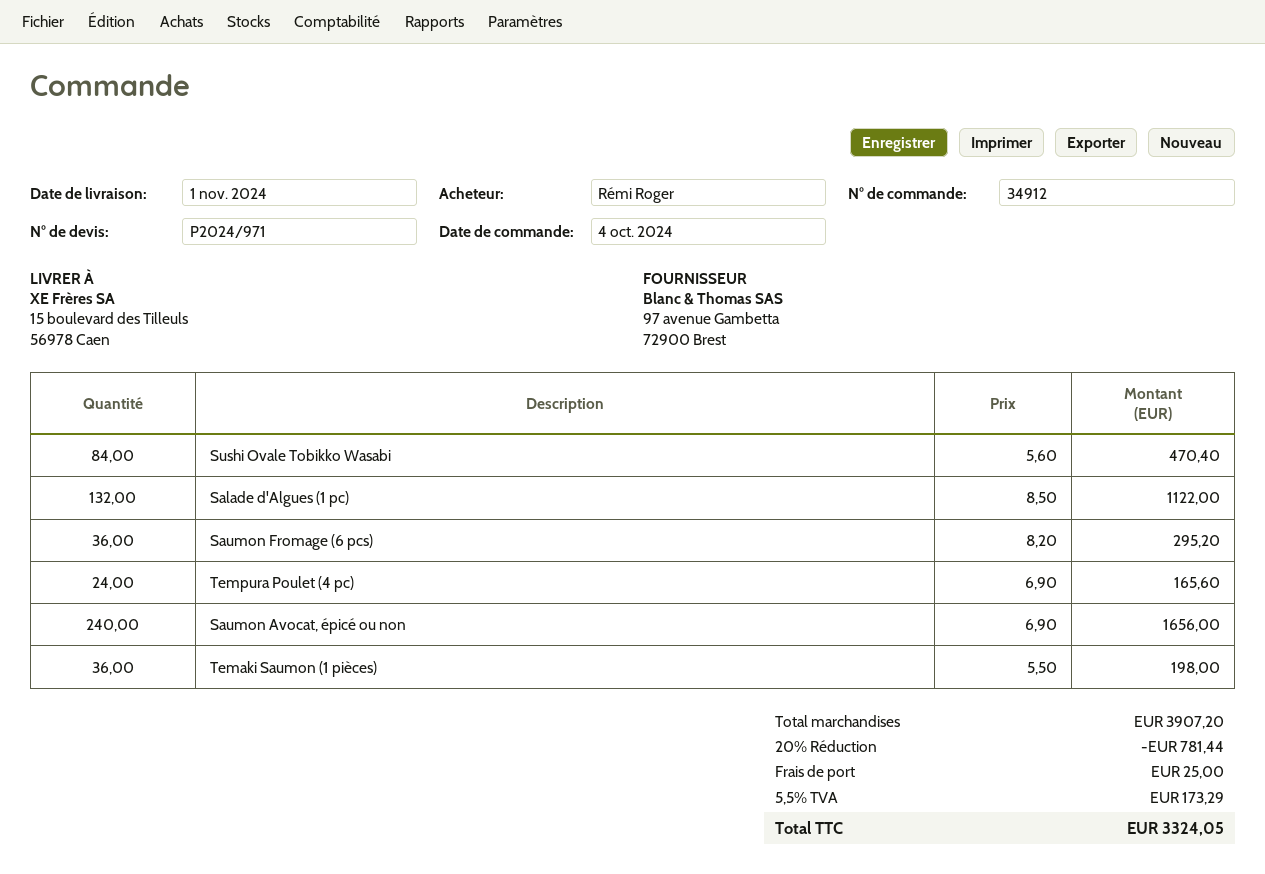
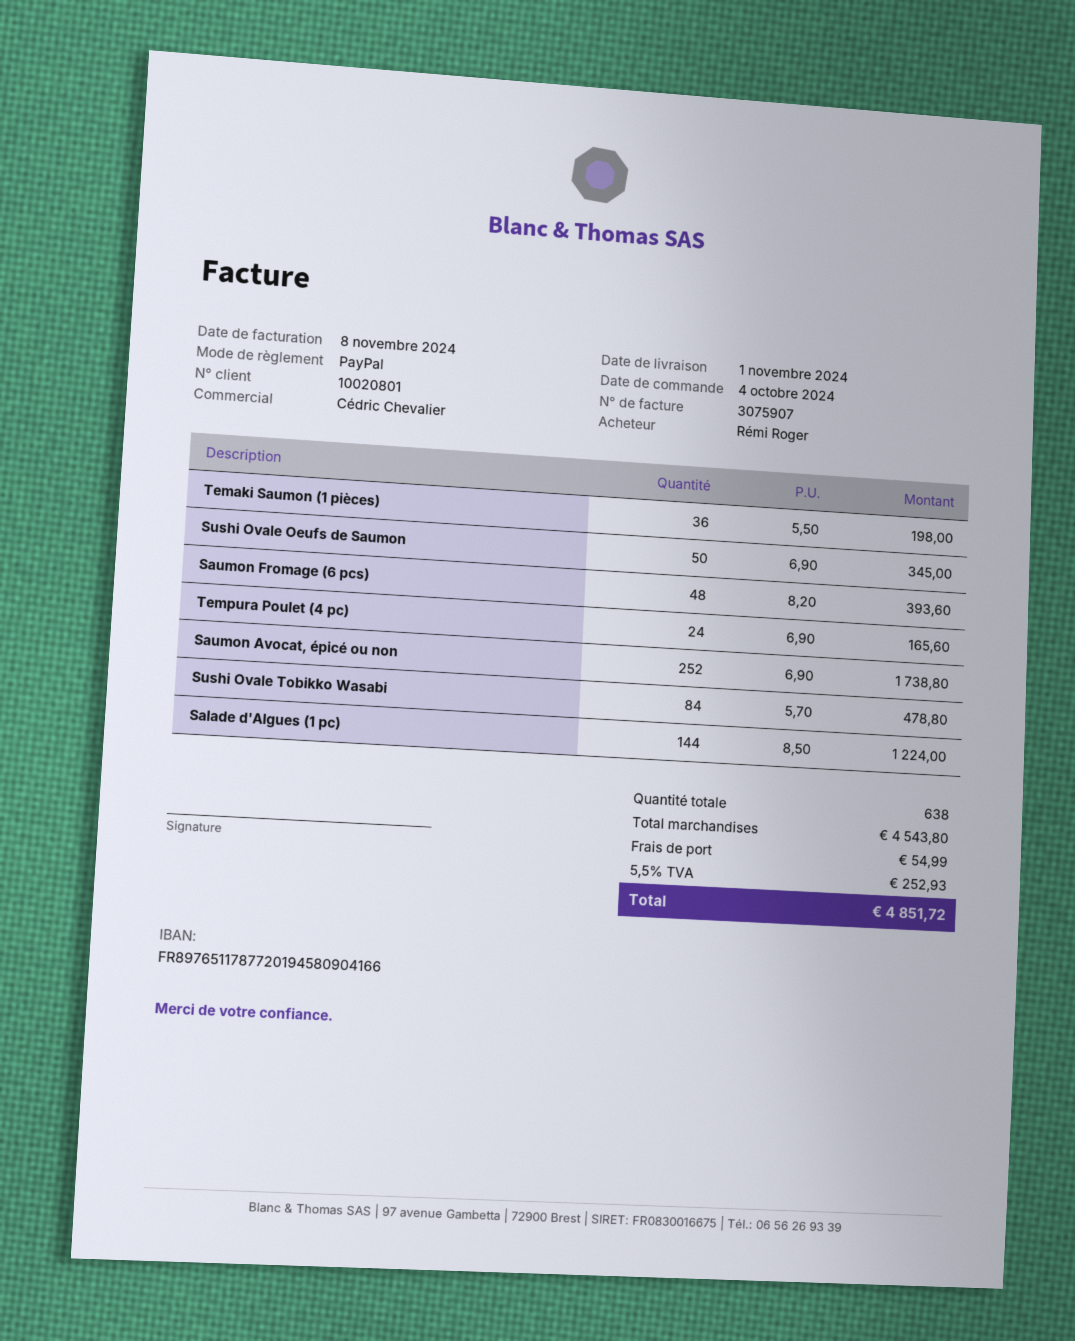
Sushi Ovale Tobikko Wasabi: 84 x 5.60 = 470.40 -> 84 x 5.70 = 478.80
Salade d'Algues (1 pc): 132 x 8.50 = 1122.00 -> 144 x 8.50 = 1224.00
Saumon Fromage (6 pcs): 36 x 8.20 = 295.20 -> 48 x 8.20 = 393.60
Saumon Avocat, épicé ou non: 240 x 6.90 = 1656.00 -> 252 x 6.90 = 1738.80
Sushi Ovale Oeufs de Saumon: none -> 50 x 6.90 = 345.00
subtotal: 3907.20 -> 4543.80
discount: 20% = 781.44 -> none
shipping: 25.00 -> 54.99
tax: 5.5% = 173.29 -> 5.5% = 252.93
total: 3324.05 -> 4851.72

